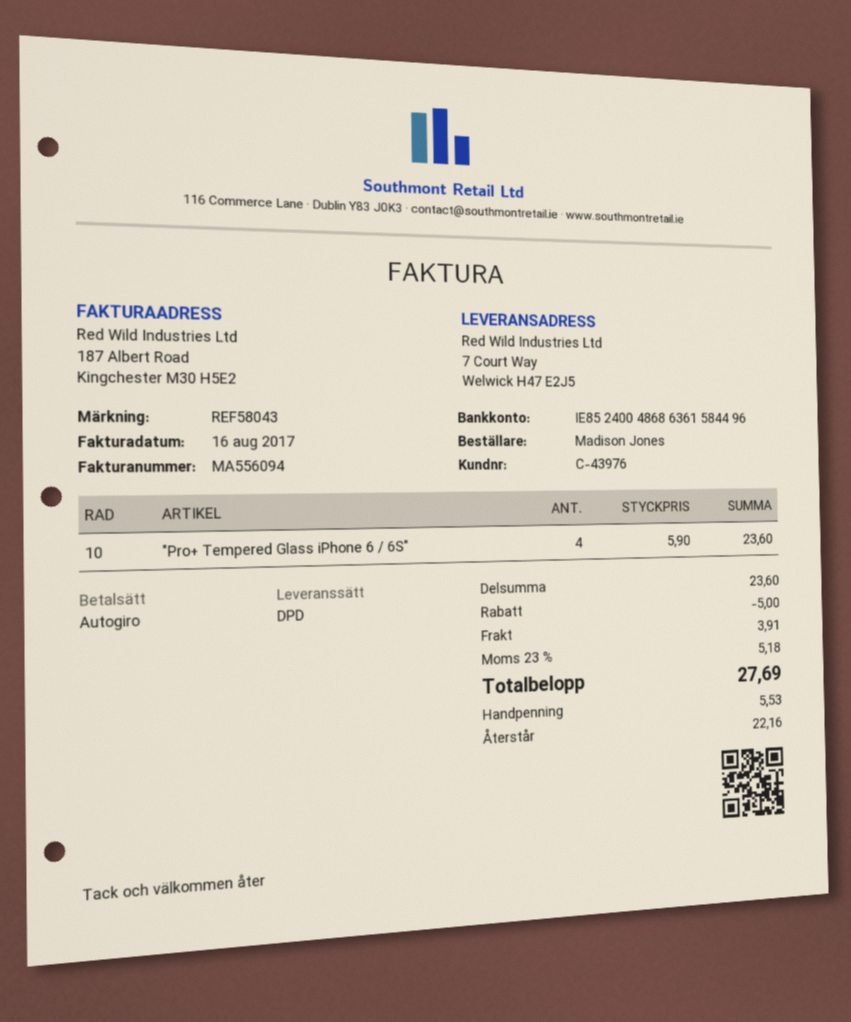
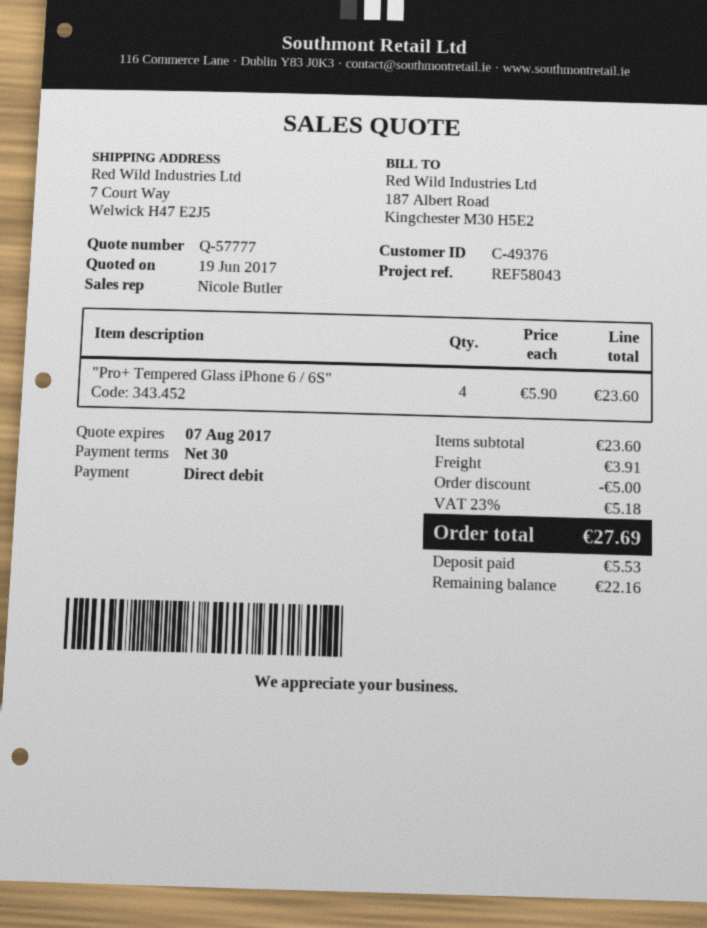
customer number: C-43976 -> C-49376

